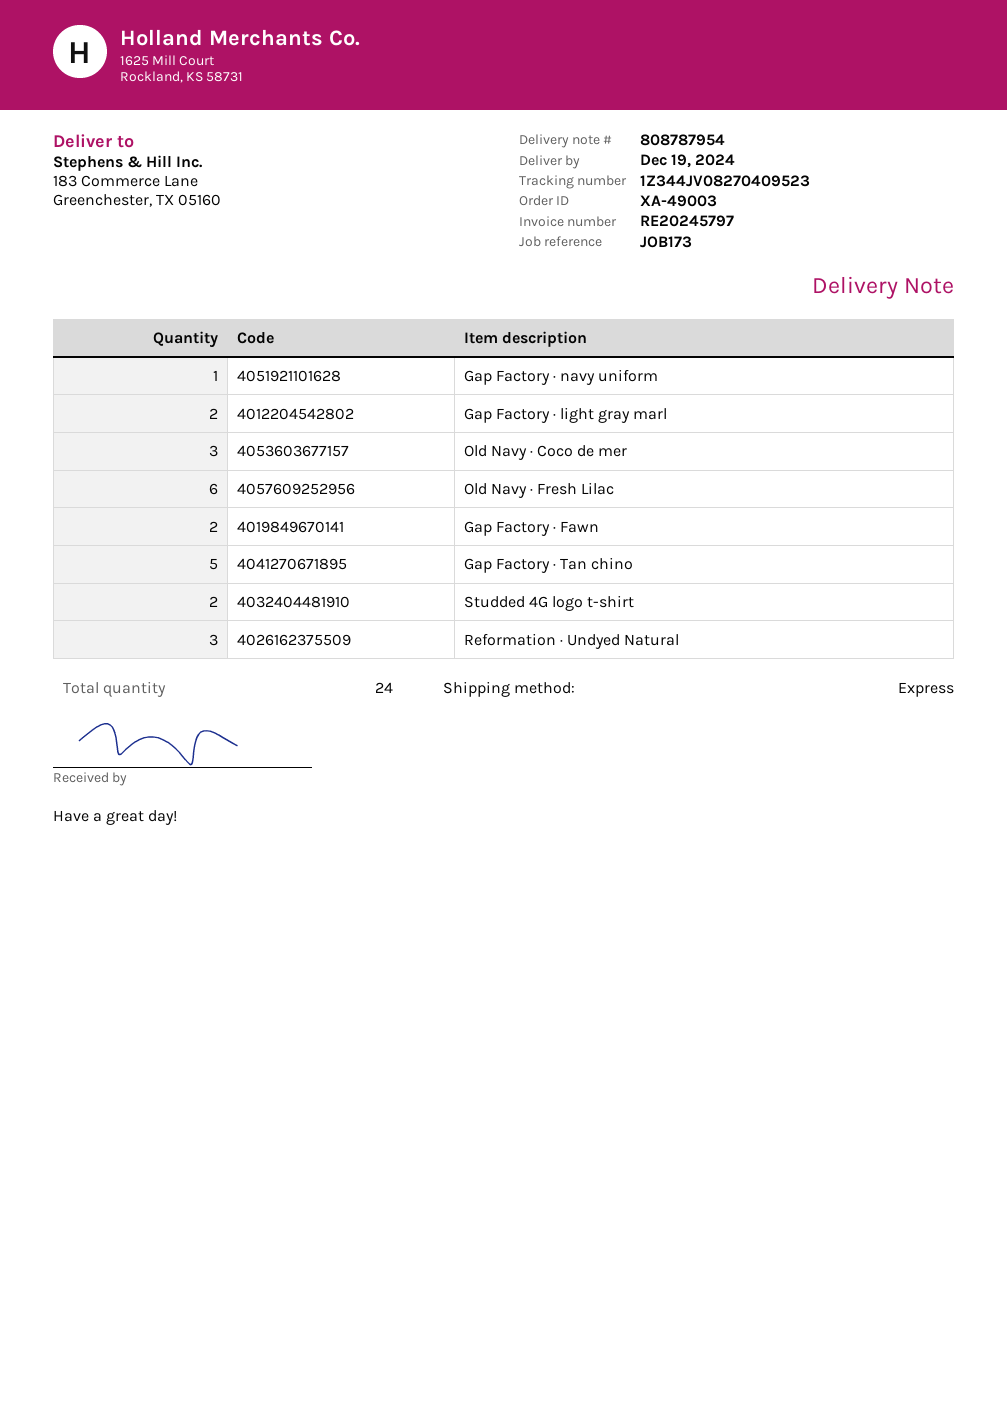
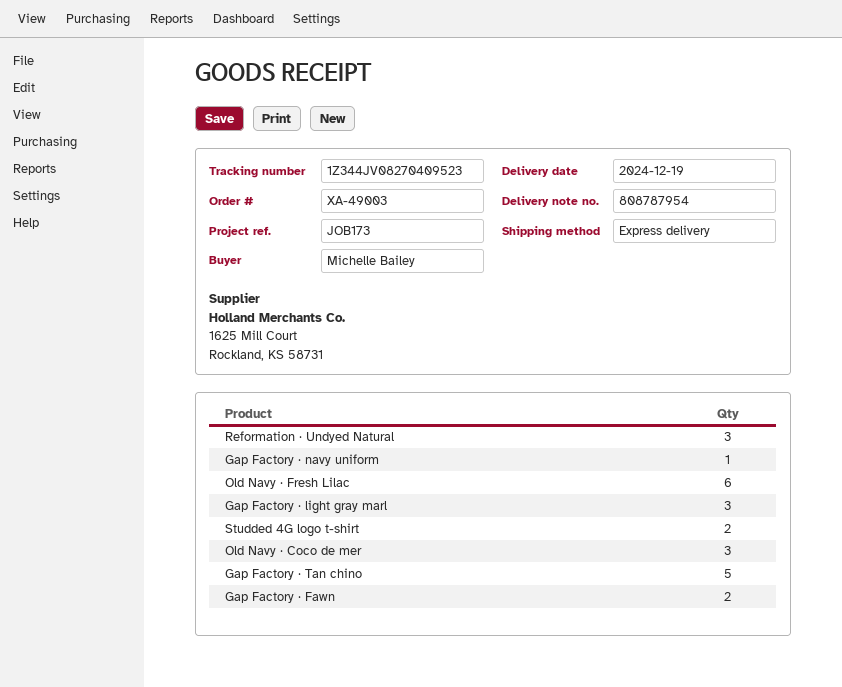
Gap Factory · light gray marl: 2 -> 3

